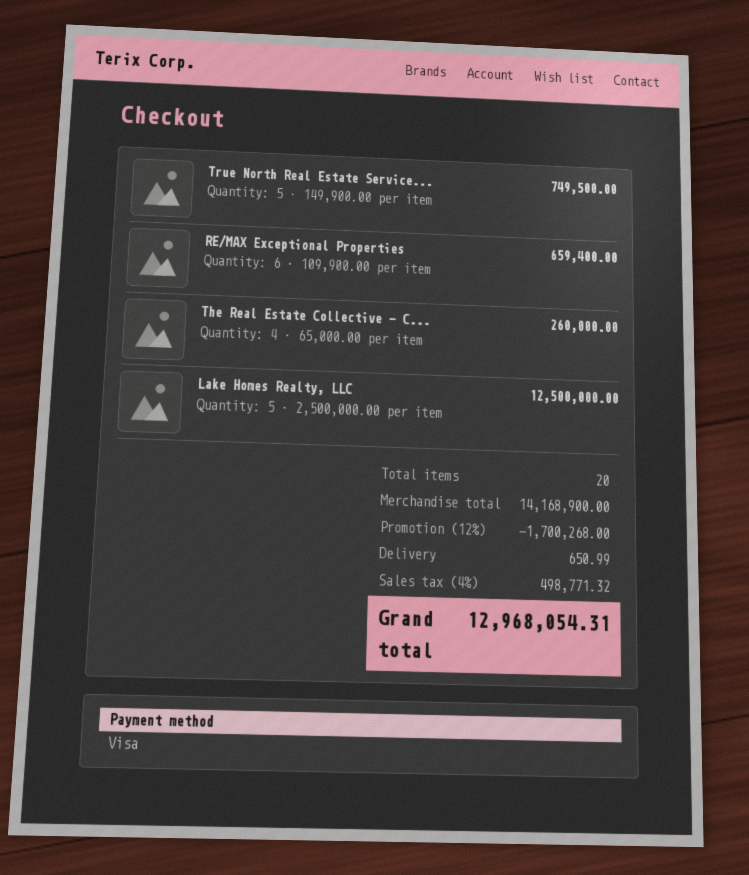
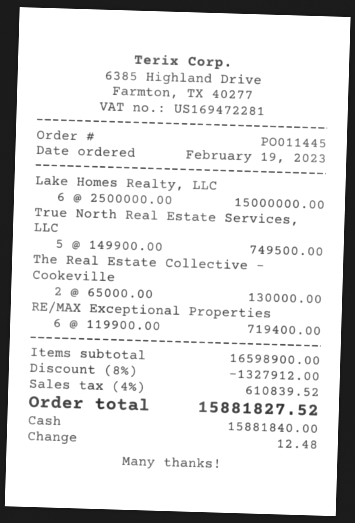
payment method: Visa -> cash
RE/MAX Exceptional Properties: 6 x 109900.00 = 659400.00 -> 6 x 119900.00 = 719400.00
The Real Estate Collective - C...: 4 x 65000.00 = 260000.00 -> 2 x 65000.00 = 130000.00
Lake Homes Realty, LLC: 5 x 2500000.00 = 12500000.00 -> 6 x 2500000.00 = 15000000.00
subtotal: 14168900.00 -> 16598900.00
discount: 12% = 1700268.00 -> 8% = 1327912.00
shipping: 650.99 -> none
tax: 4% = 498771.32 -> 4% = 610839.52
total: 12968054.31 -> 15881827.52

